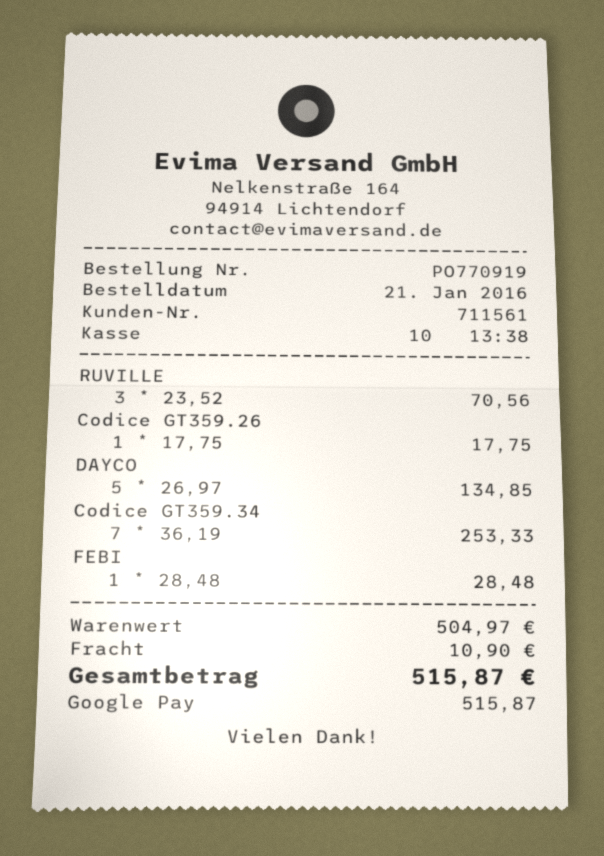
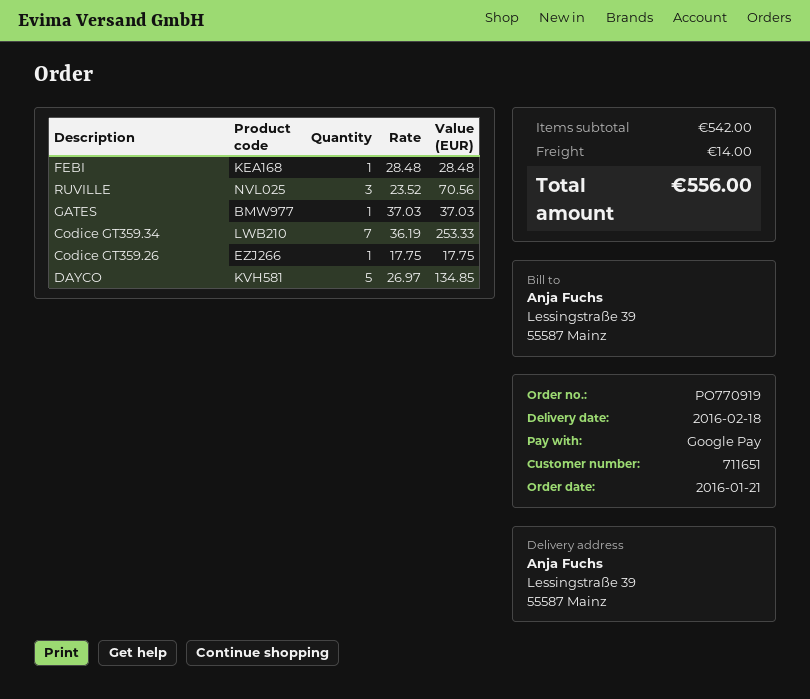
customer number: 711561 -> 711651
GATES: none -> 1 x 37.03 = 37.03
subtotal: 504.97 -> 542.00
shipping: 10.90 -> 14.00
total: 515.87 -> 556.00

